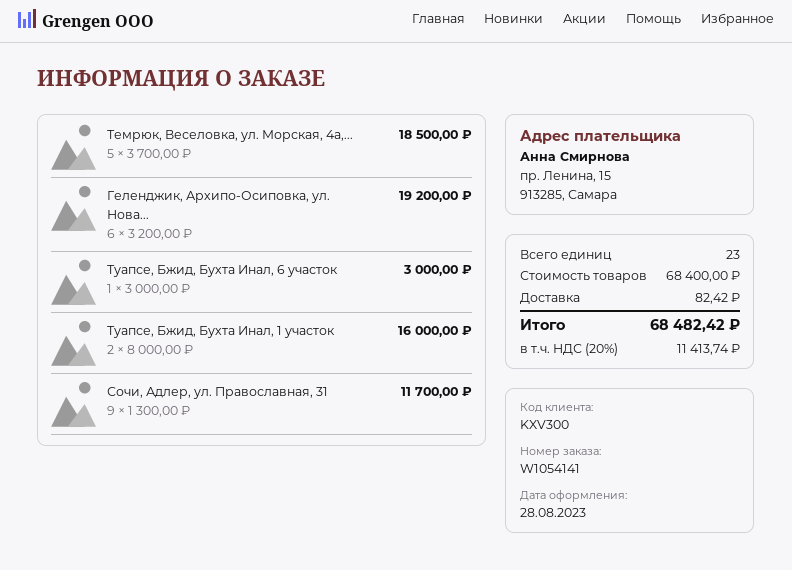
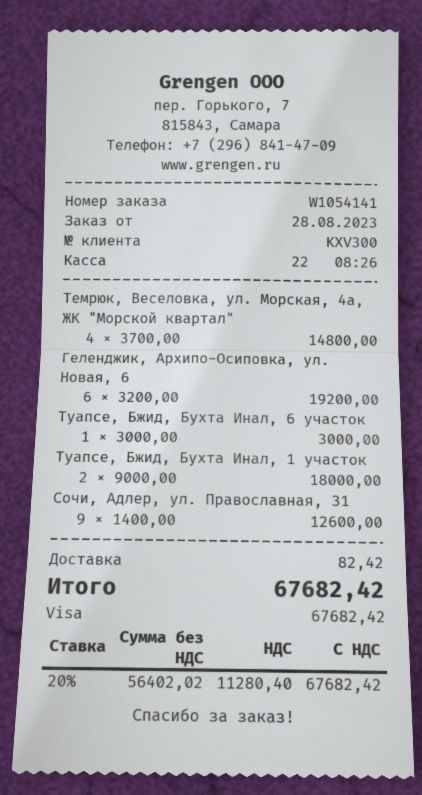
Темрюк, Веселовка, ул. Морская, 4а,...: 5 x 3700.00 = 18500.00 -> 4 x 3700.00 = 14800.00
Туапсе, Бжид, Бухта Инал, 1 участок: 2 x 8000.00 = 16000.00 -> 2 x 9000.00 = 18000.00
Сочи, Адлер, ул. Православная, 31: 9 x 1300.00 = 11700.00 -> 9 x 1400.00 = 12600.00
tax: 20% = 11413.74 -> 20% = 11280.40
total: 68482.42 -> 67682.42

